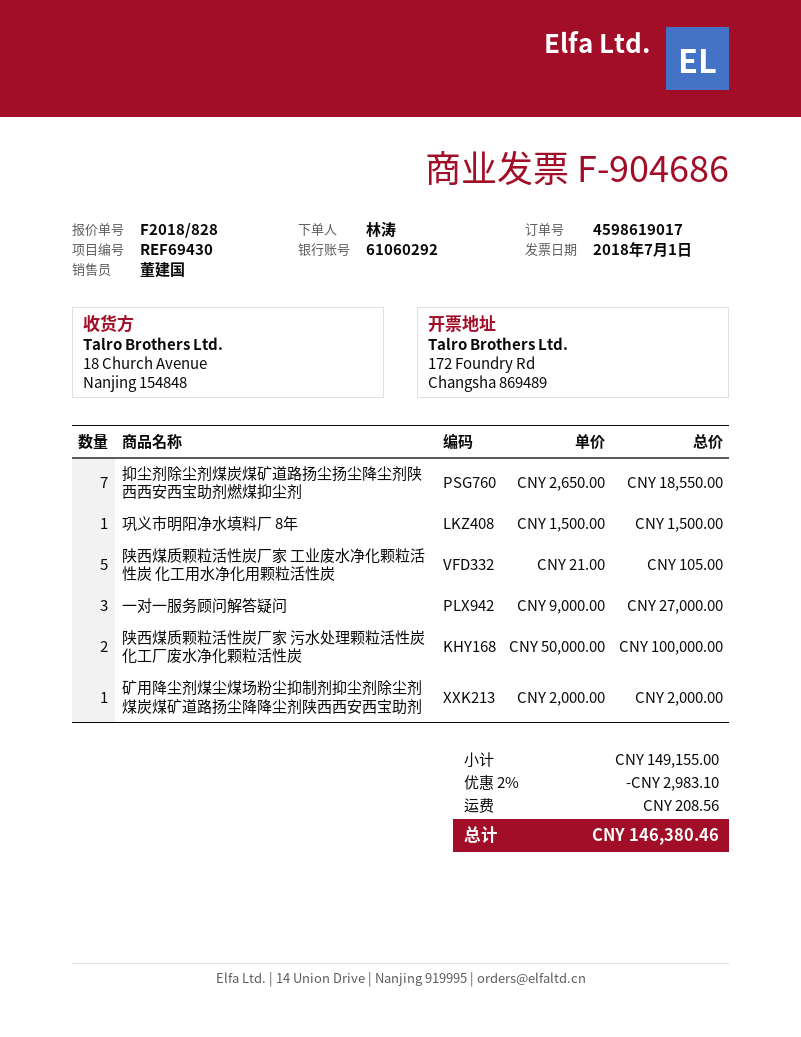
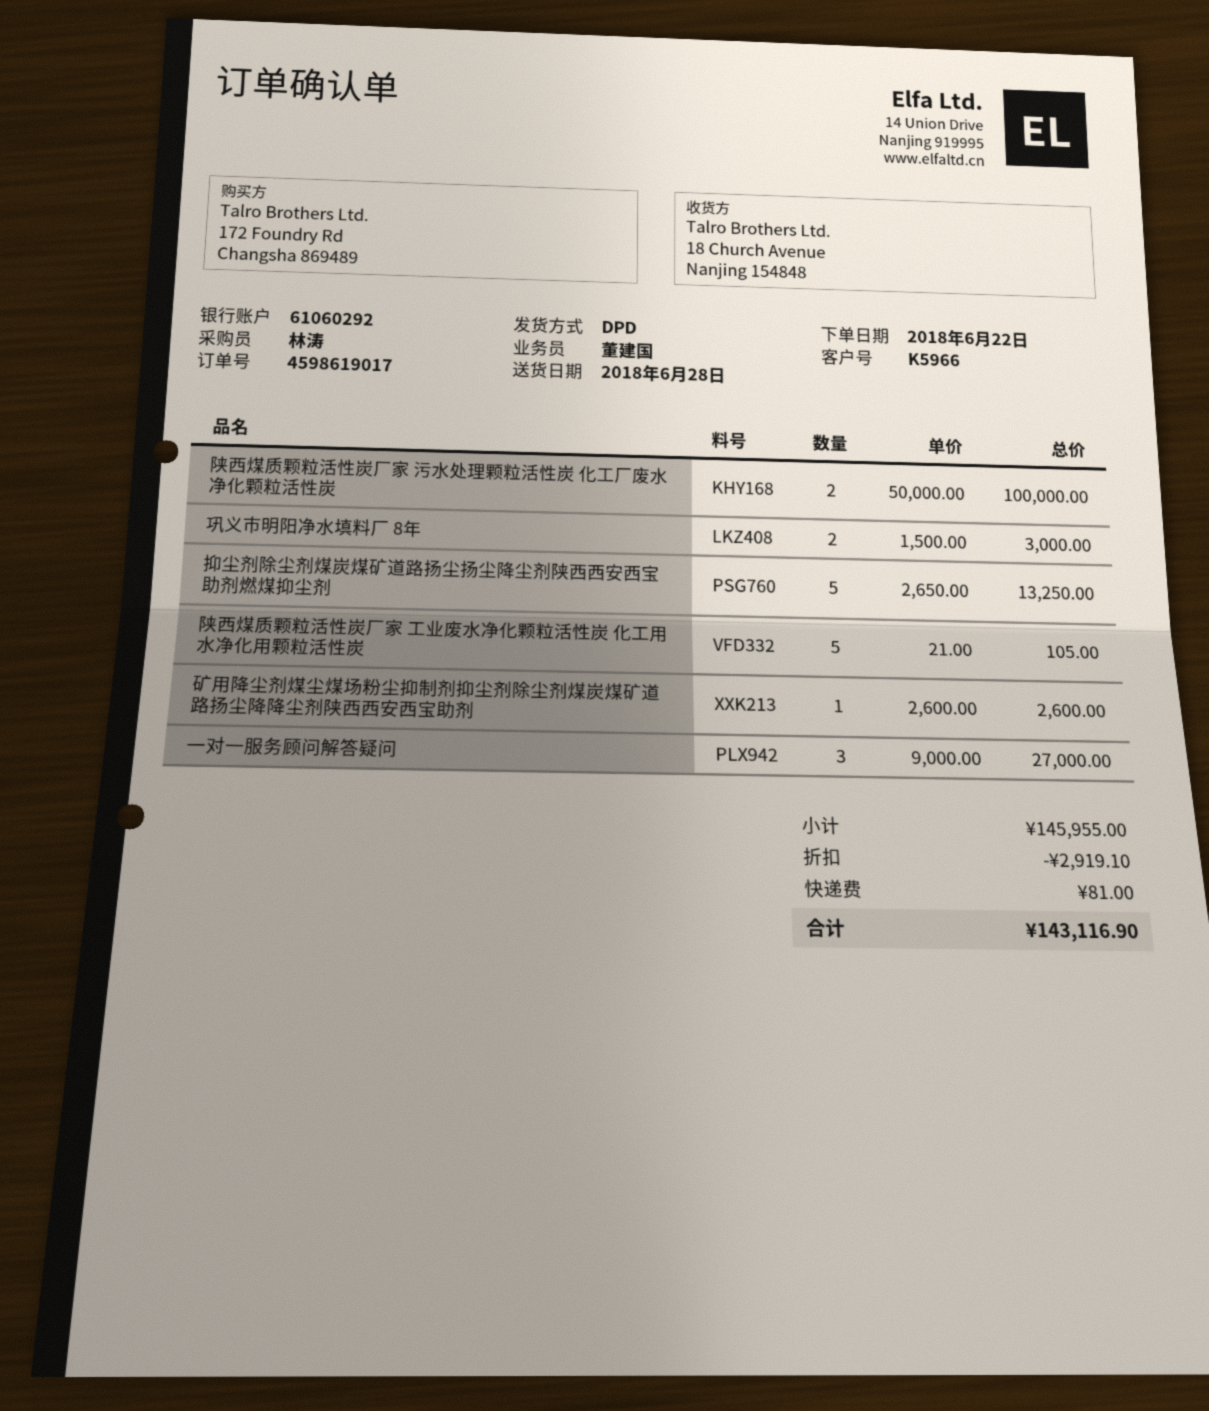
抑尘剂除尘剂煤炭煤矿道路扬尘扬尘降尘剂陕西西安西宝助剂燃煤抑尘剂: 7 x 2650.00 = 18550.00 -> 5 x 2650.00 = 13250.00
巩义市明阳净水填料厂 8年: 1 x 1500.00 = 1500.00 -> 2 x 1500.00 = 3000.00
矿用降尘剂煤尘煤场粉尘抑制剂抑尘剂除尘剂煤炭煤矿道路扬尘降降尘剂陕西西安西宝助剂: 1 x 2000.00 = 2000.00 -> 1 x 2600.00 = 2600.00
subtotal: 149155.00 -> 145955.00
discount: 2983.10 -> 2919.10
shipping: 208.56 -> 81.00
total: 146380.46 -> 143116.90

